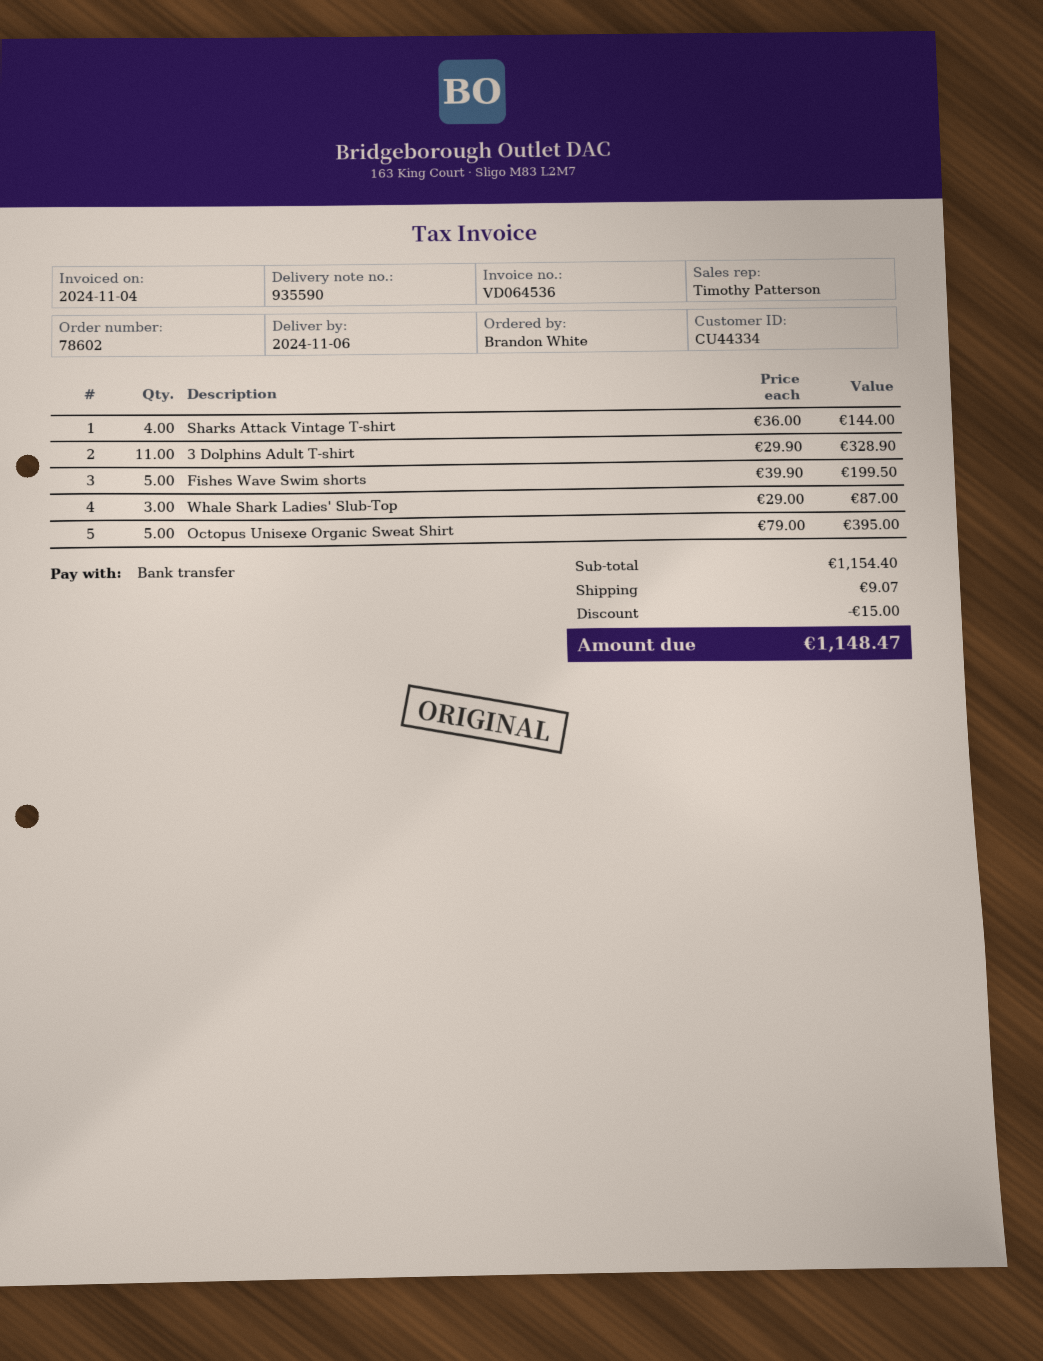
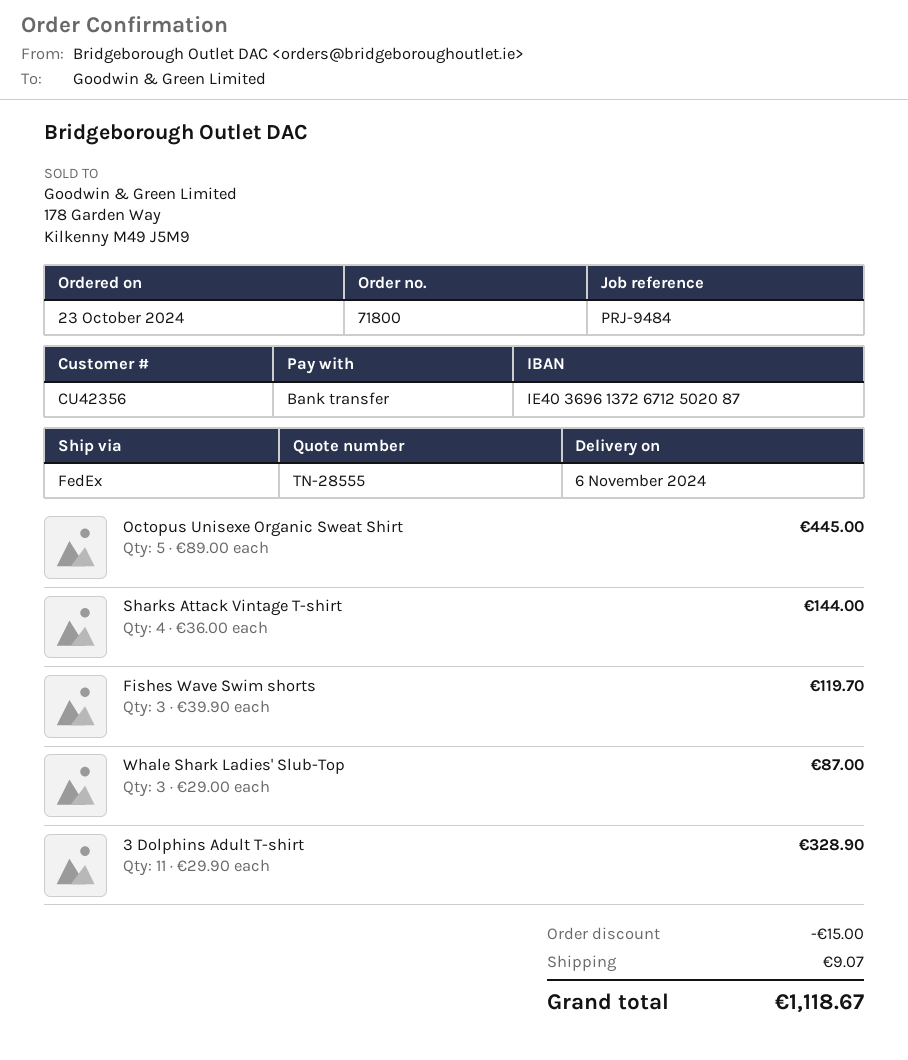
order number: 78602 -> 71800
customer number: CU44334 -> CU42356
Fishes Wave Swim shorts: 5 x 39.90 = 199.50 -> 3 x 39.90 = 119.70
Octopus Unisexe Organic Sweat Shirt: 5 x 79.00 = 395.00 -> 5 x 89.00 = 445.00
total: 1148.47 -> 1118.67

